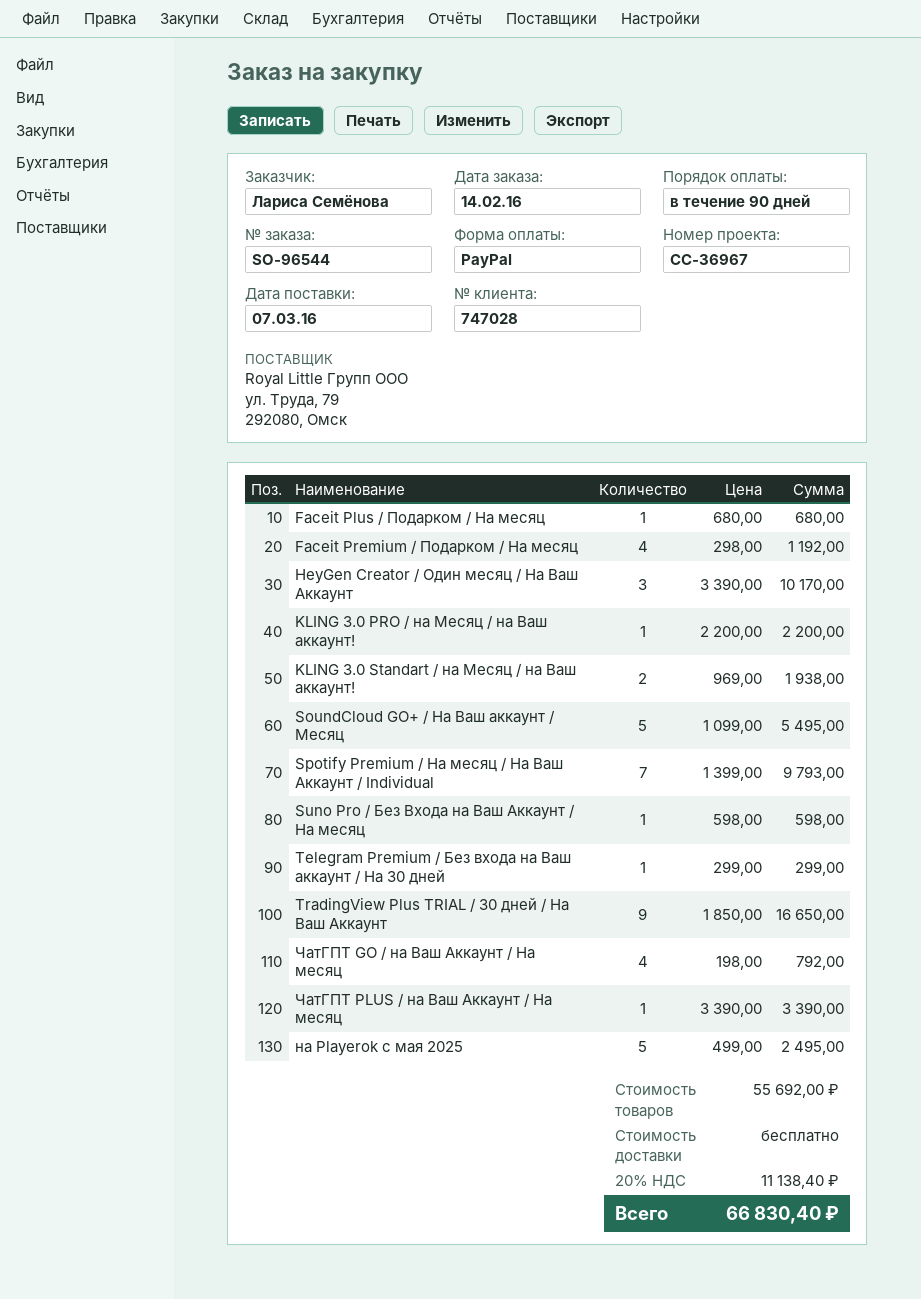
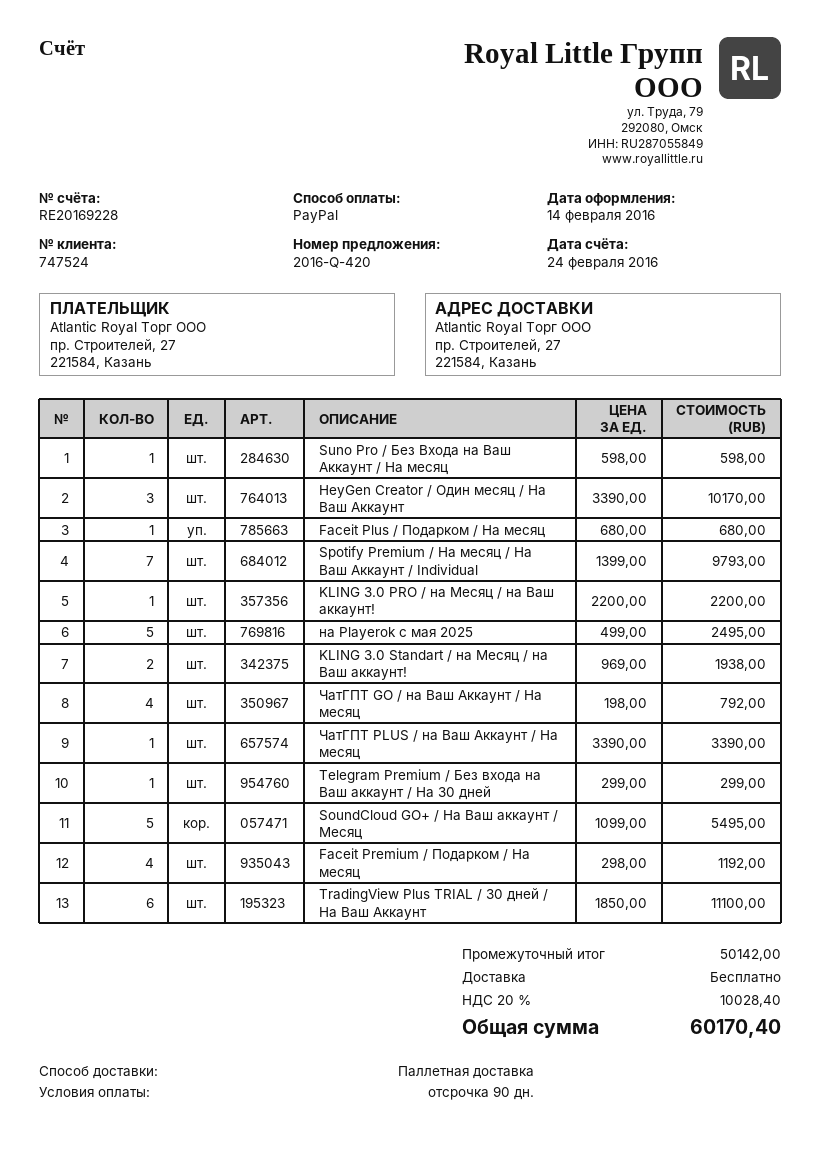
customer number: 747028 -> 747524
TradingView Plus TRIAL / 30 дней / На Ваш Аккаунт: 9 x 1850.00 = 16650.00 -> 6 x 1850.00 = 11100.00
subtotal: 55692.00 -> 50142.00
tax: 20% = 11138.40 -> 20% = 10028.40
total: 66830.40 -> 60170.40

